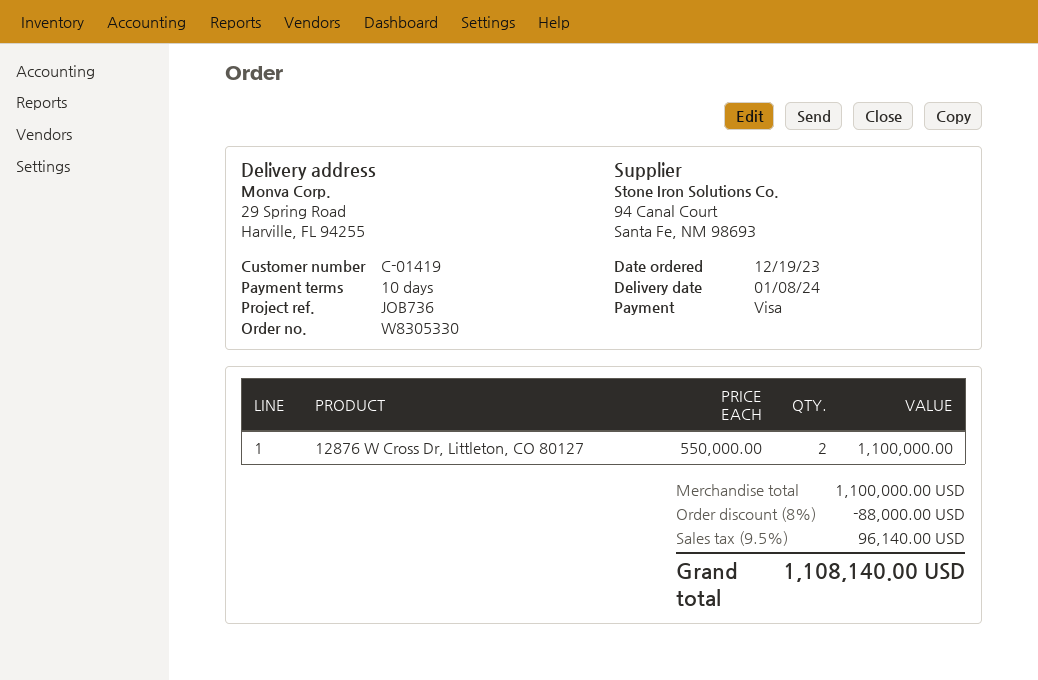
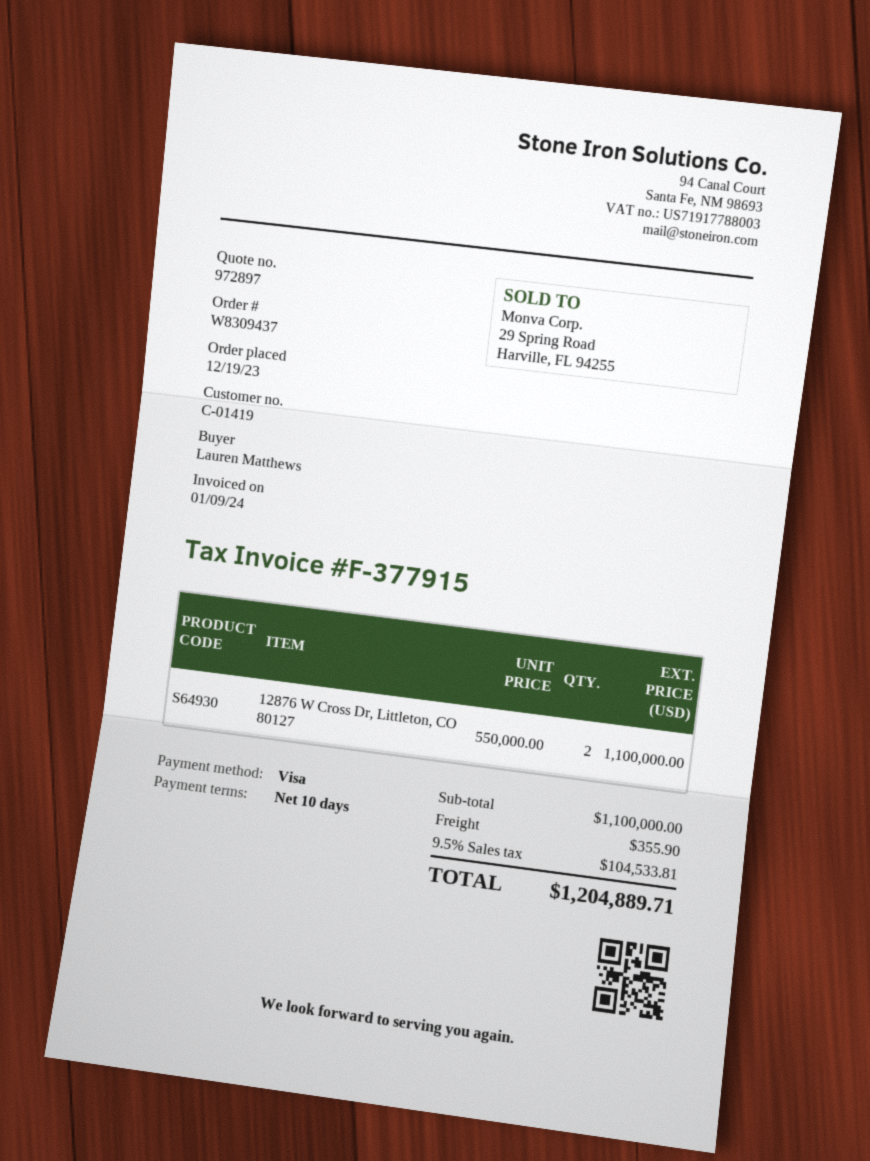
order number: W8305330 -> W8309437
discount: 8% = 88000.00 -> none
shipping: none -> 355.90
tax: 9.5% = 96140.00 -> 9.5% = 104533.81
total: 1108140.00 -> 1204889.71

